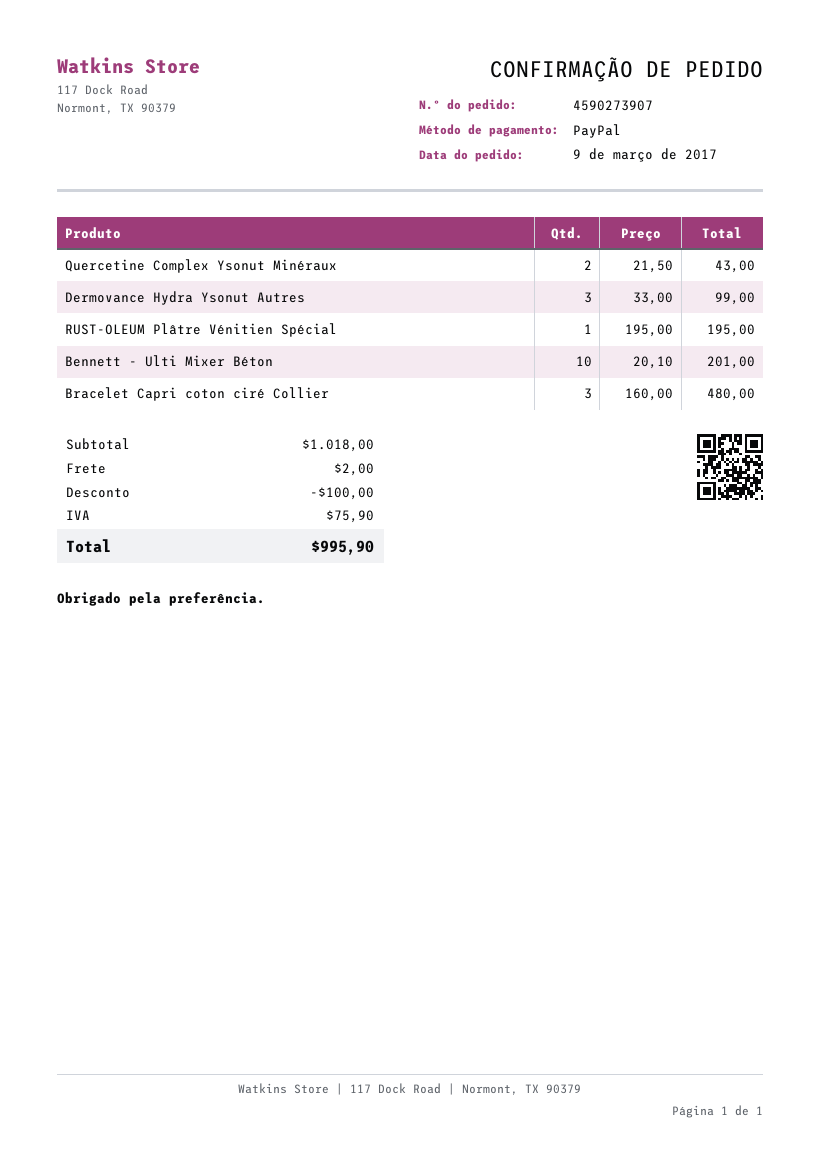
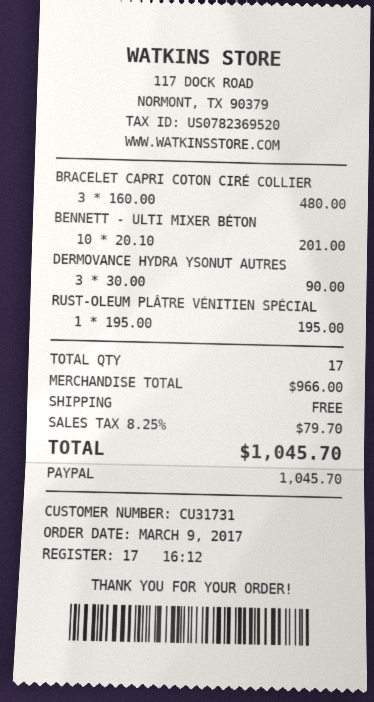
Quercetine Complex Ysonut Minéraux: 2 x 21.50 = 43.00 -> none
Dermovance Hydra Ysonut Autres: 3 x 33.00 = 99.00 -> 3 x 30.00 = 90.00
subtotal: 1018.00 -> 966.00
discount: 100.00 -> none
shipping: 2.00 -> 0.00
tax: 75.90 -> 79.70
total: 995.90 -> 1045.70

